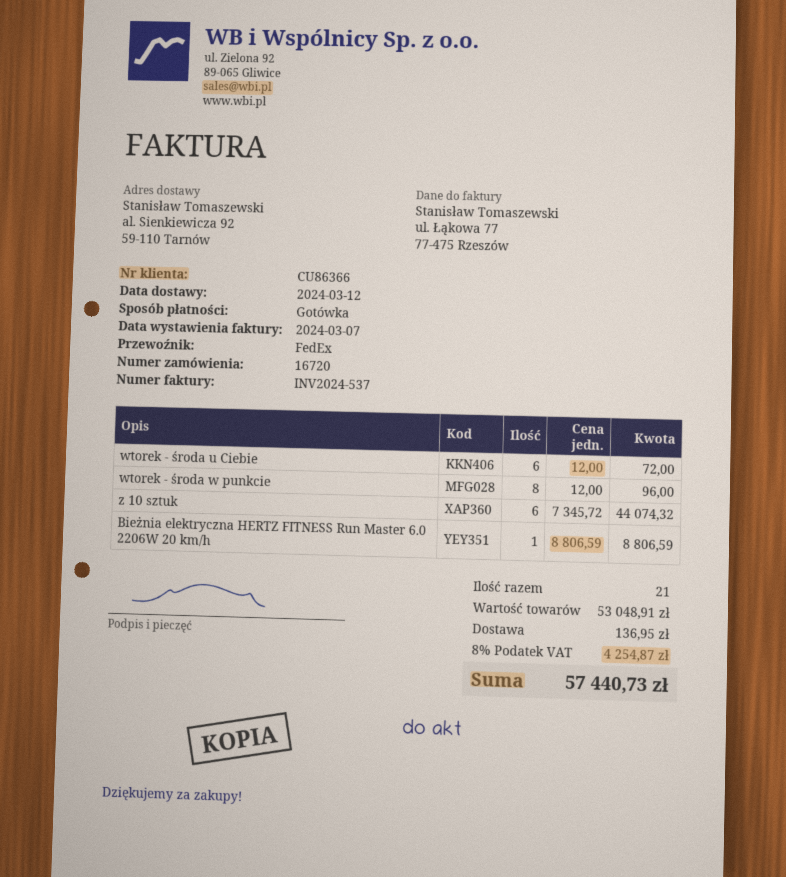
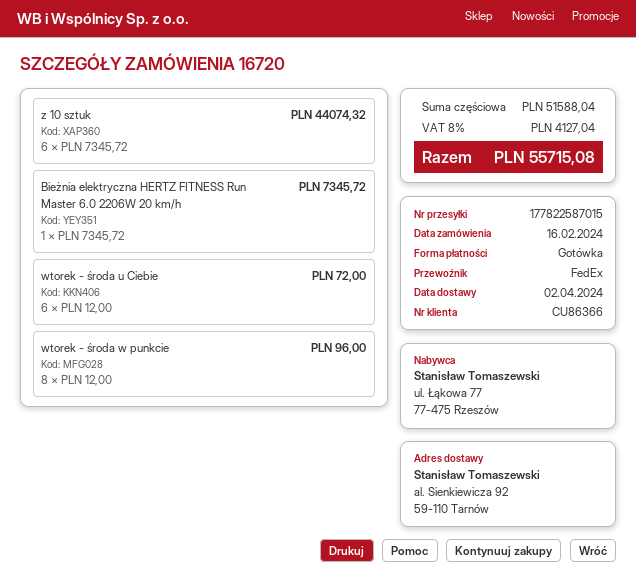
delivery date: 2024-03-12 -> 2024-04-02
Bieżnia elektryczna HERTZ FITNESS Run Master 6.0 2206W 20 km/h: 1 x 8806.59 = 8806.59 -> 1 x 7345.72 = 7345.72
subtotal: 53048.91 -> 51588.04
shipping: 136.95 -> none
tax: 8% = 4254.87 -> 8% = 4127.04
total: 57440.73 -> 55715.08

